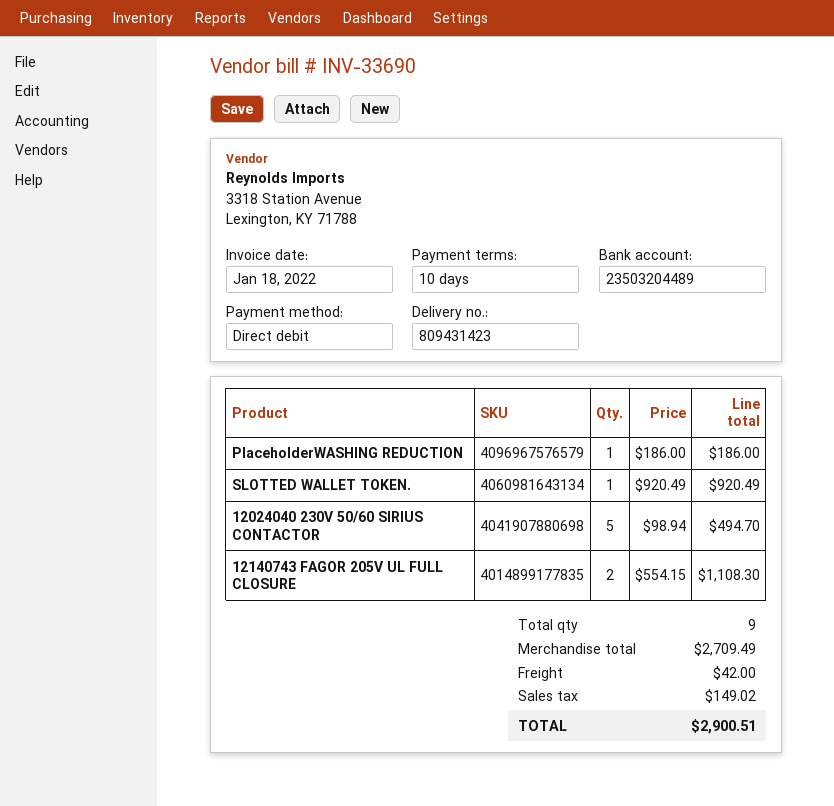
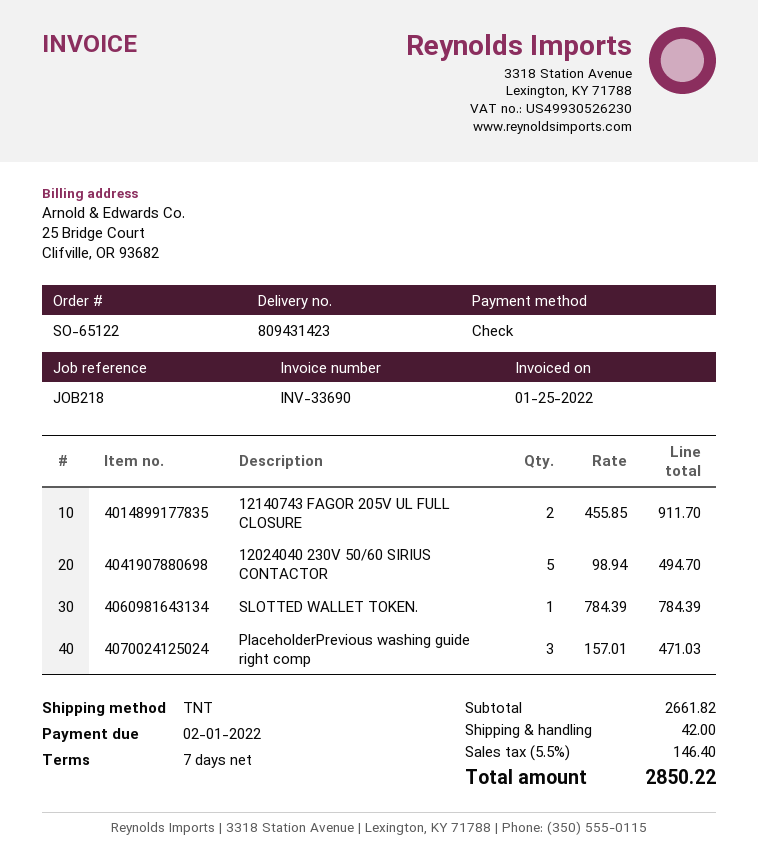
invoice date: 2022-01-18 -> 2022-01-25
payment terms: 10 days -> 7 days
payment method: direct debit -> cheque
PlaceholderWASHING REDUCTION: 1 x 186.00 = 186.00 -> none
SLOTTED WALLET TOKEN.: 1 x 920.49 = 920.49 -> 1 x 784.39 = 784.39
12140743 FAGOR 205V UL FULL CLOSURE: 2 x 554.15 = 1108.30 -> 2 x 455.85 = 911.70
PlaceholderPrevious washing guide right comp: none -> 3 x 157.01 = 471.03
subtotal: 2709.49 -> 2661.82
tax: 149.02 -> 146.40
total: 2900.51 -> 2850.22

